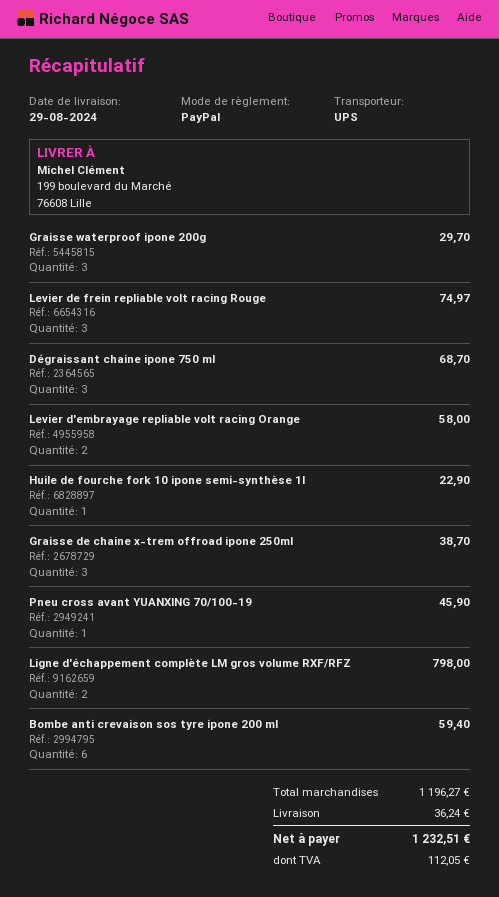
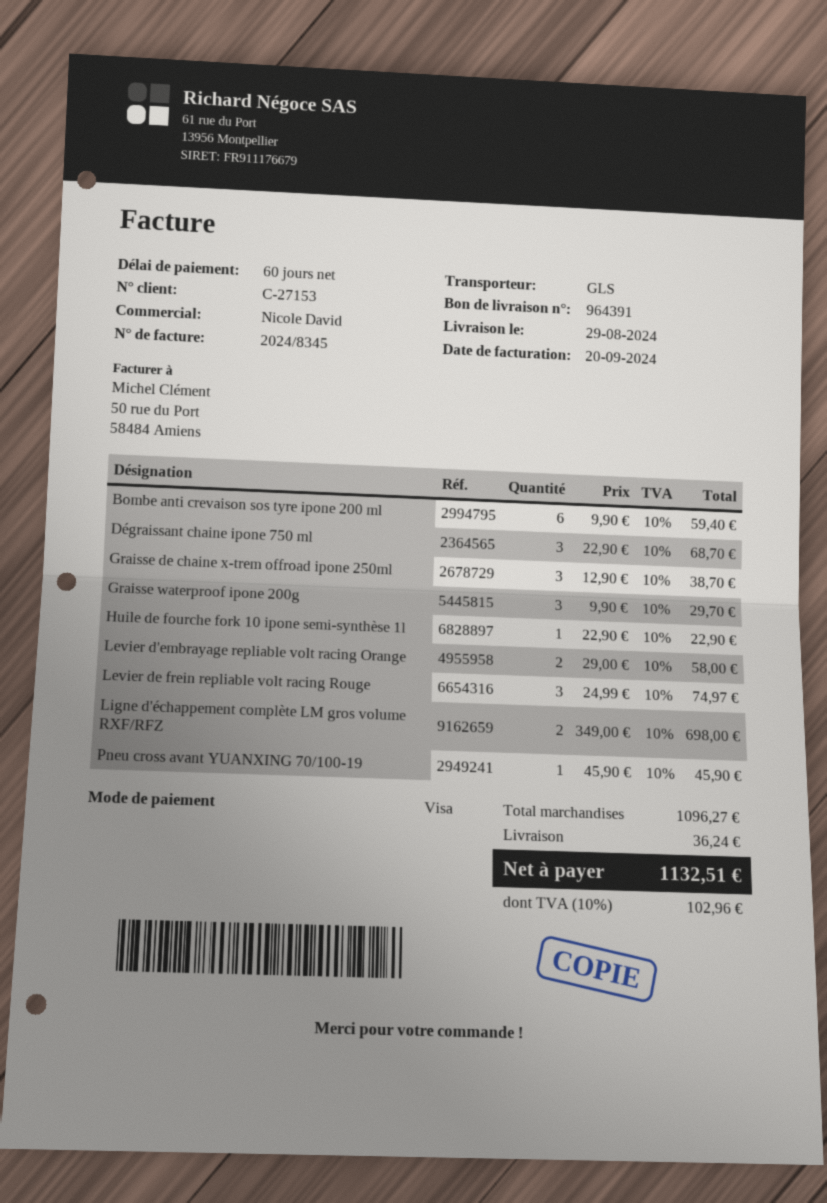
payment method: PayPal -> Visa
shipping method: UPS -> GLS
Ligne d'échappement complète LM gros volume RXF/RFZ: 2 for 798.00 -> 2 for 698.00
subtotal: 1196.27 -> 1096.27
tax: 112.05 -> 102.96
total: 1232.51 -> 1132.51

